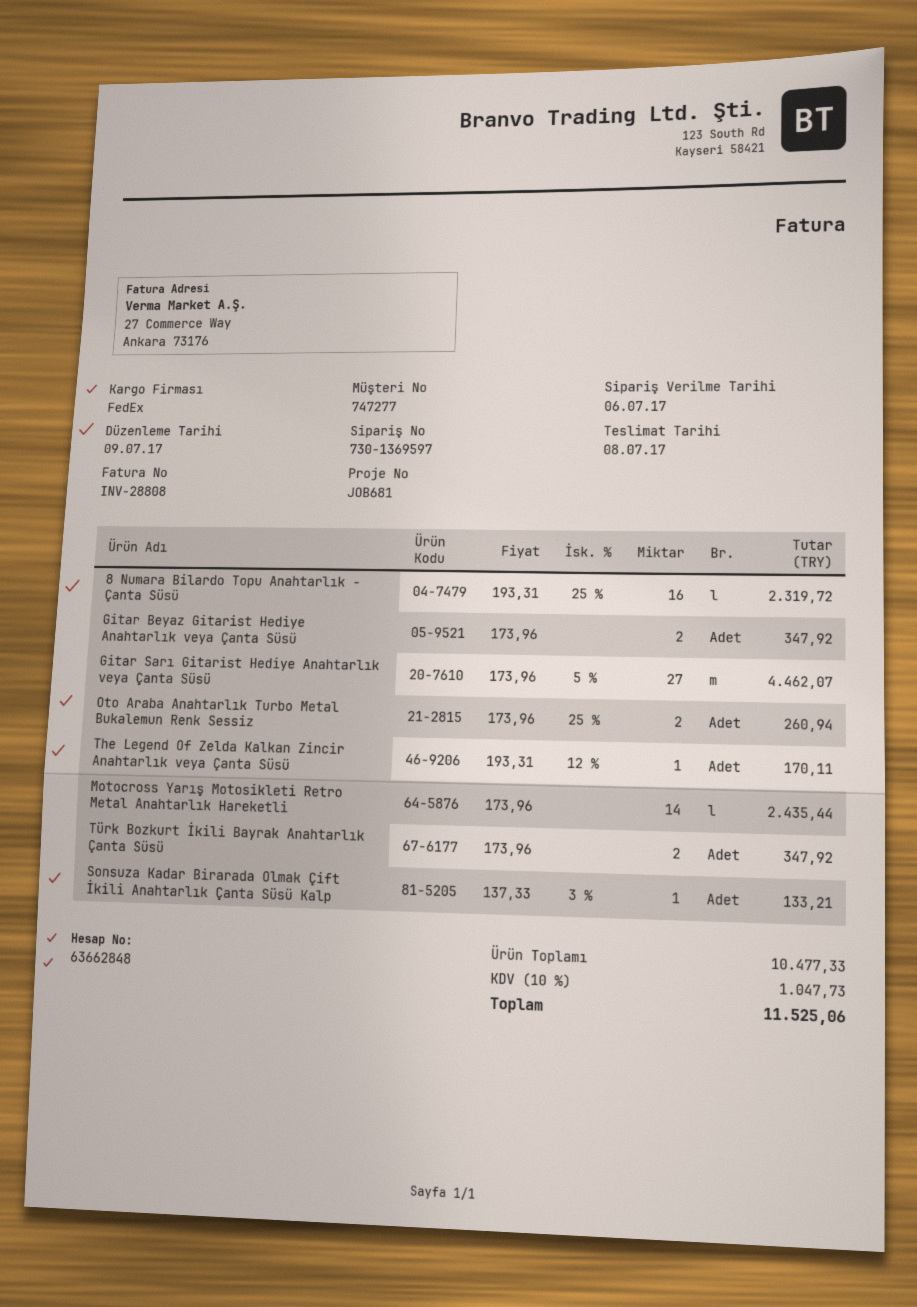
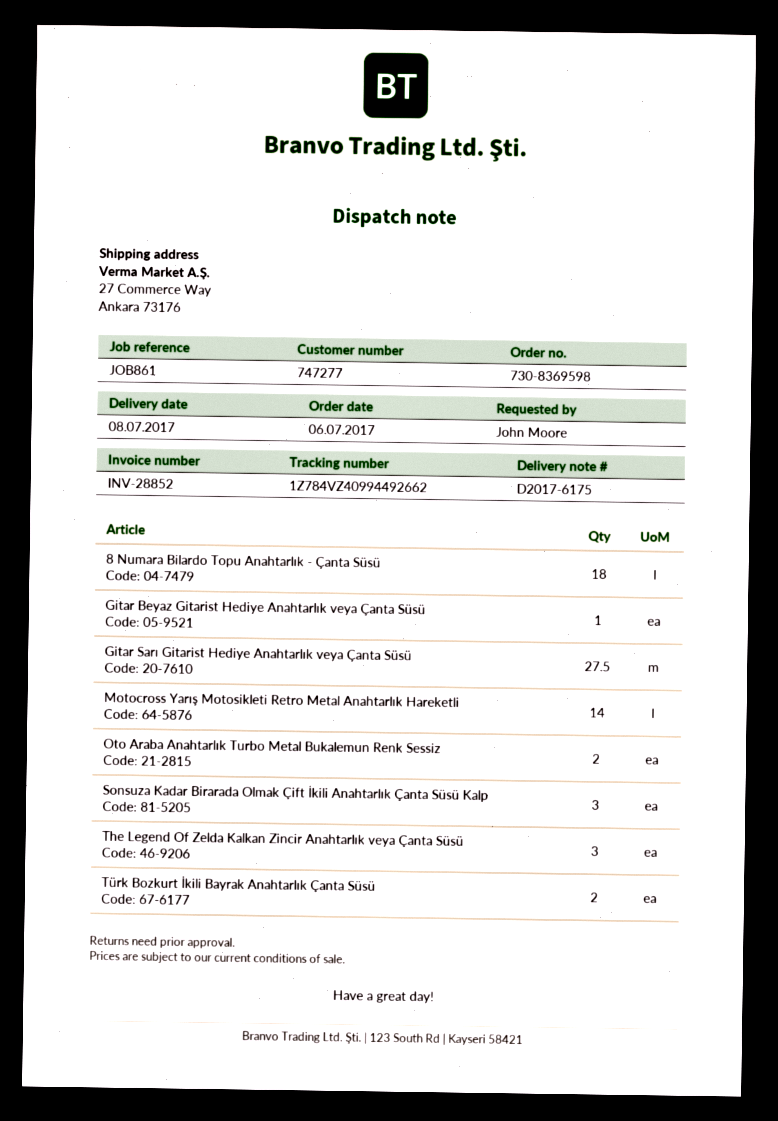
order number: 730-1369597 -> 730-8369598
invoice number: INV-28808 -> INV-28852
reference: JOB681 -> JOB861
8 Numara Bilardo Topu Anahtarlık - Çanta Süsü: 16 -> 18
Gitar Beyaz Gitarist Hediye Anahtarlık veya Çanta Süsü: 2 -> 1
Gitar Sarı Gitarist Hediye Anahtarlık veya Çanta Süsü: 27 -> 27.5
The Legend Of Zelda Kalkan Zincir Anahtarlık veya Çanta Süsü: 1 -> 3
Sonsuza Kadar Birarada Olmak Çift İkili Anahtarlık Çanta Süsü Kalp: 1 -> 3

